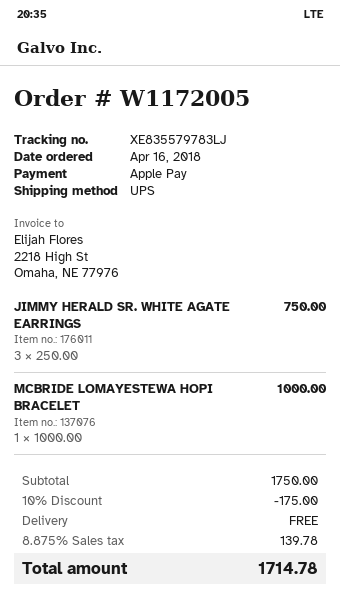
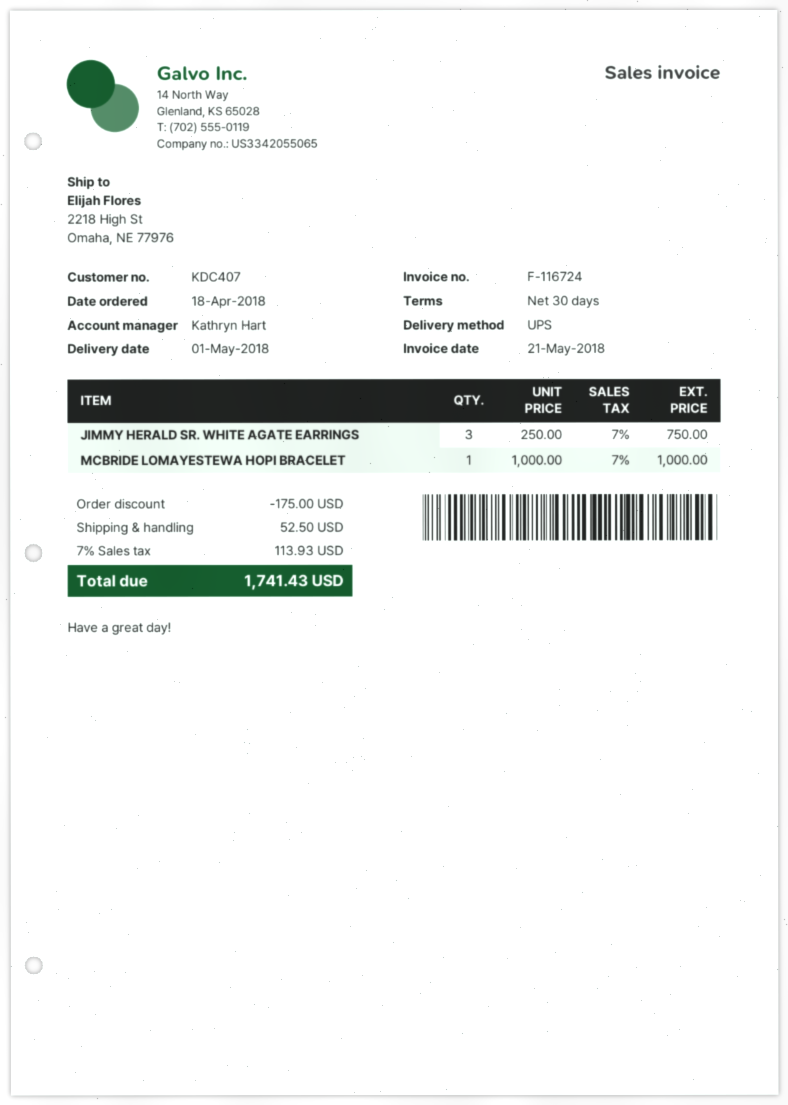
order date: 2018-04-16 -> 2018-04-18
shipping: 0.00 -> 52.50
tax: 8.875% = 139.78 -> 7% = 113.93
total: 1714.78 -> 1741.43

